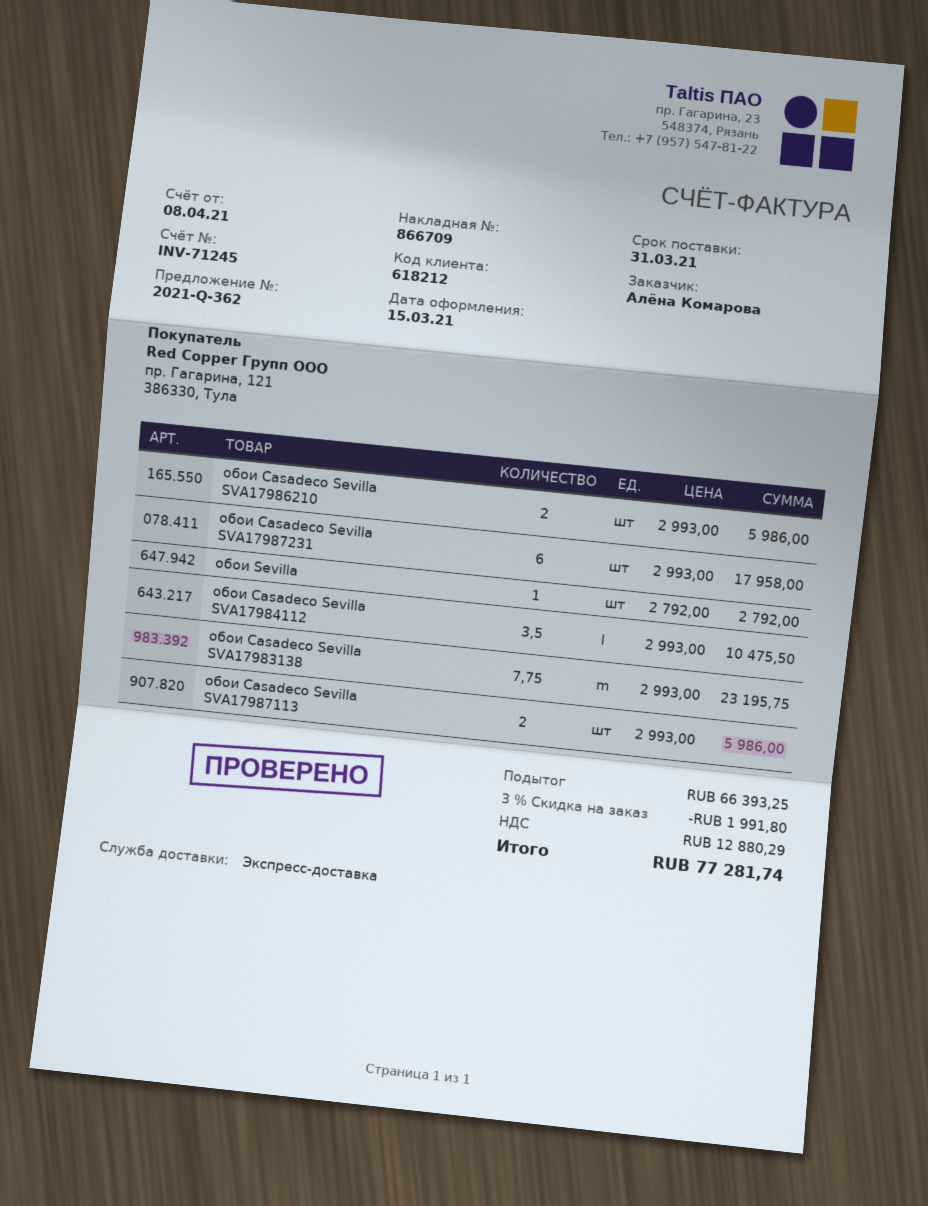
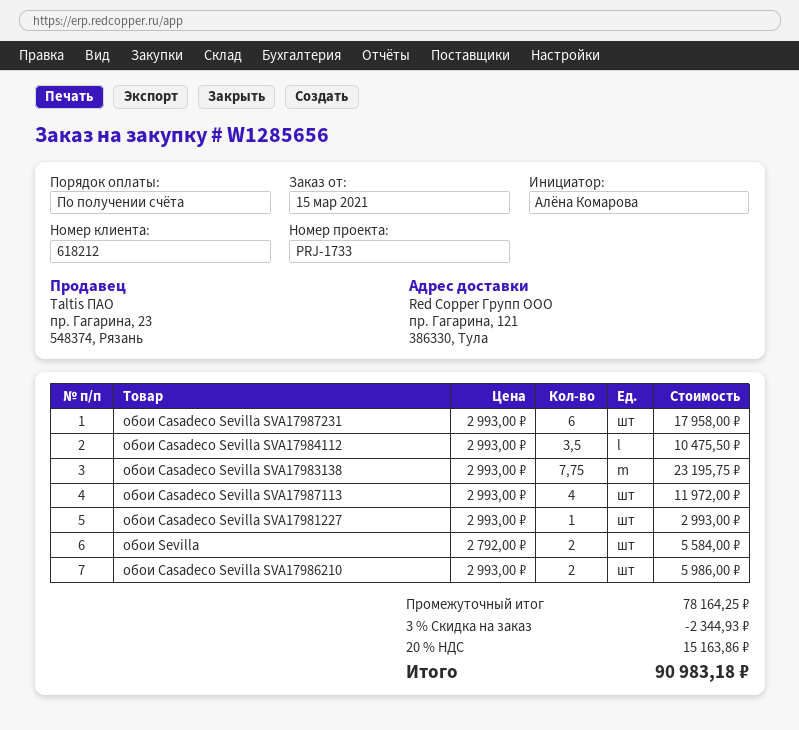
обои Sevilla: 1 x 2792.00 = 2792.00 -> 2 x 2792.00 = 5584.00
обои Casadeco Sevilla SVA17987113: 2 x 2993.00 = 5986.00 -> 4 x 2993.00 = 11972.00
обои Casadeco Sevilla SVA17981227: none -> 1 x 2993.00 = 2993.00
subtotal: 66393.25 -> 78164.25
discount: 3% = 1991.80 -> 3% = 2344.93
tax: 12880.29 -> 15163.86
total: 77281.74 -> 90983.18

